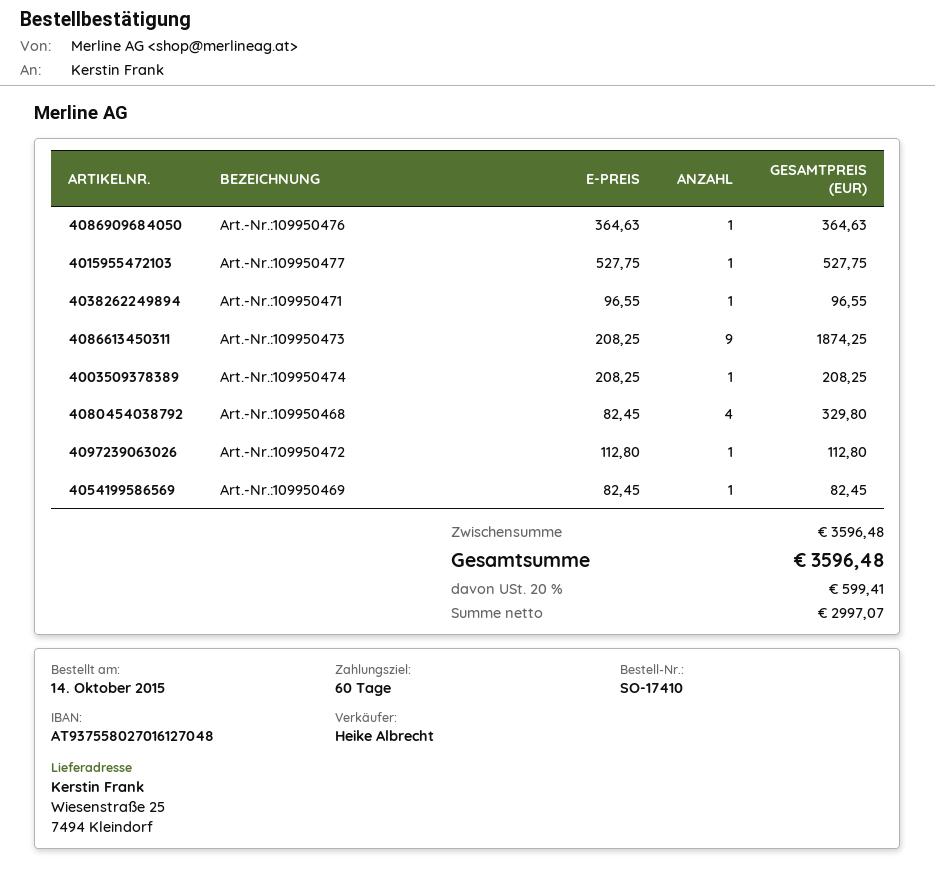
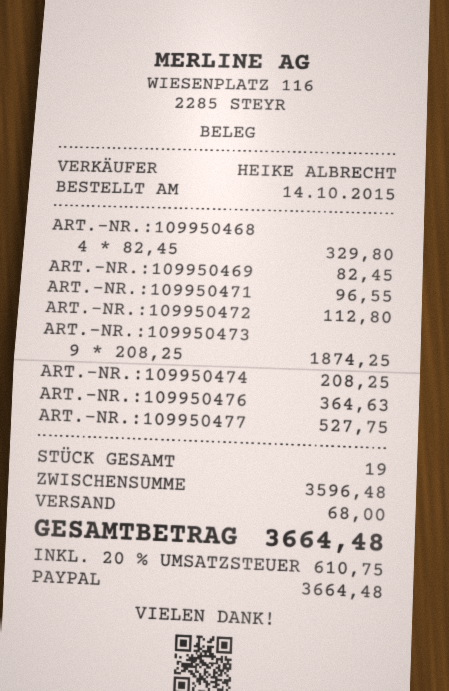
shipping: none -> 68.00
tax: 20% = 599.41 -> 20% = 610.75
total: 3596.48 -> 3664.48

